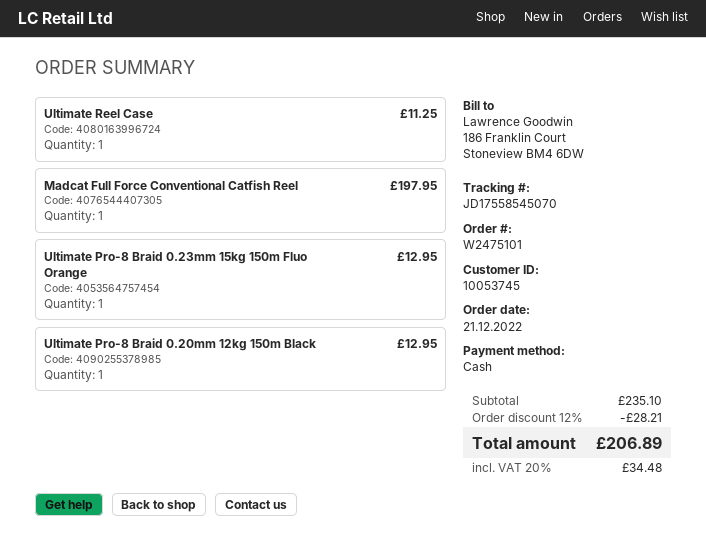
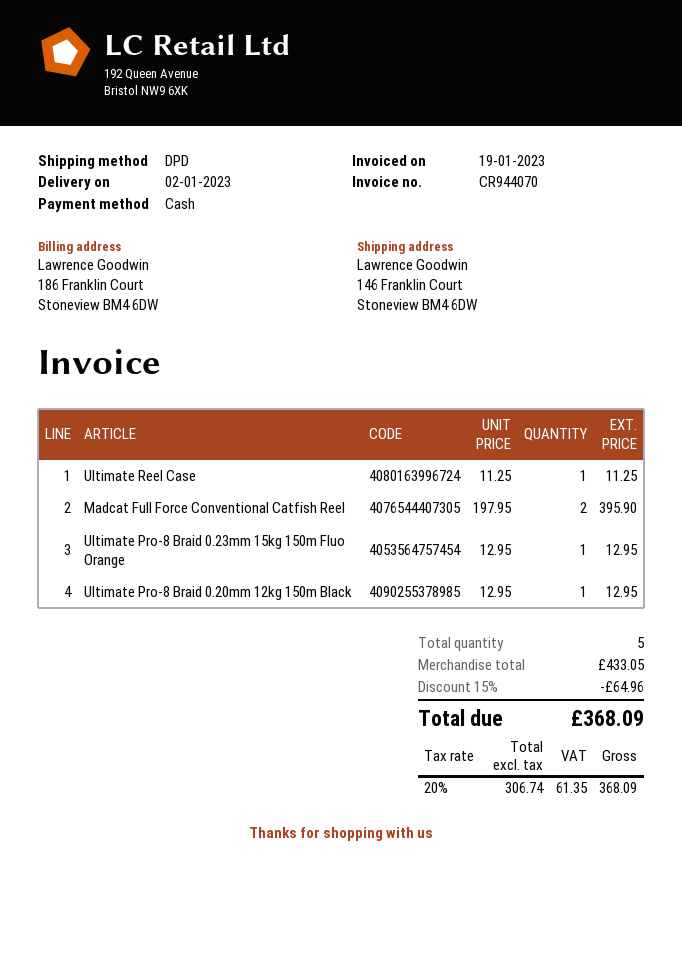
Madcat Full Force Conventional Catfish Reel: 1 for 197.95 -> 2 for 395.90
subtotal: 235.10 -> 433.05
discount: 12% = 28.21 -> 15% = 64.96
tax: 20% = 34.48 -> 20% = 61.35
total: 206.89 -> 368.09

